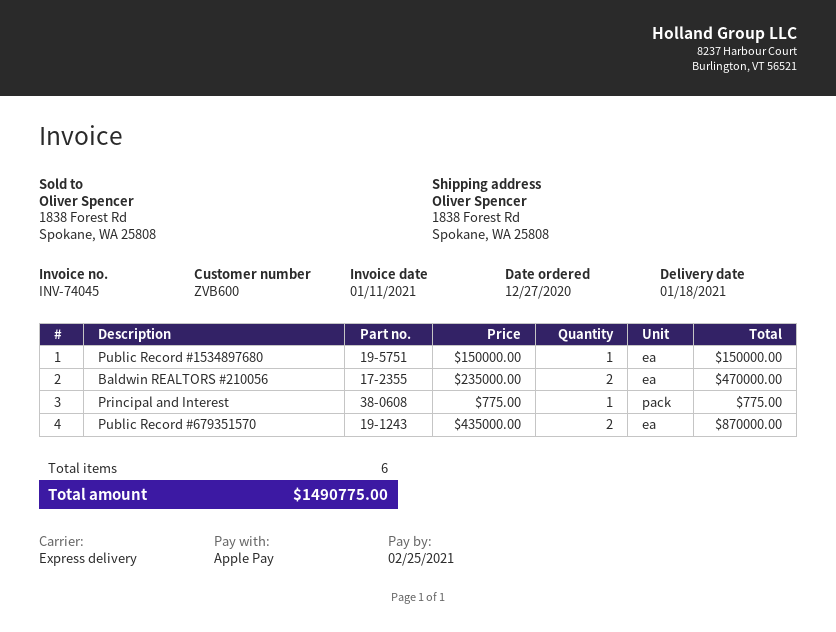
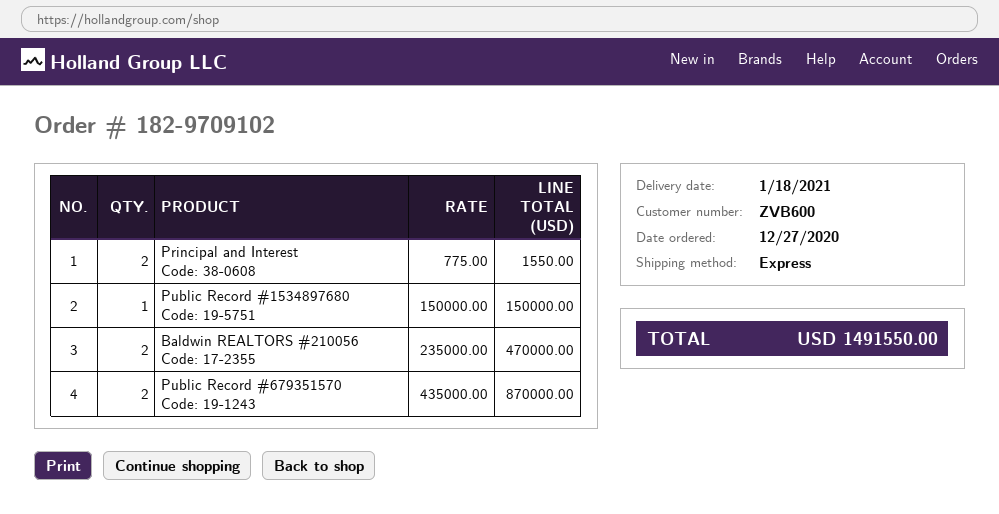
Principal and Interest: 1 x 775.00 = 775.00 -> 2 x 775.00 = 1550.00
total: 1490775.00 -> 1491550.00

